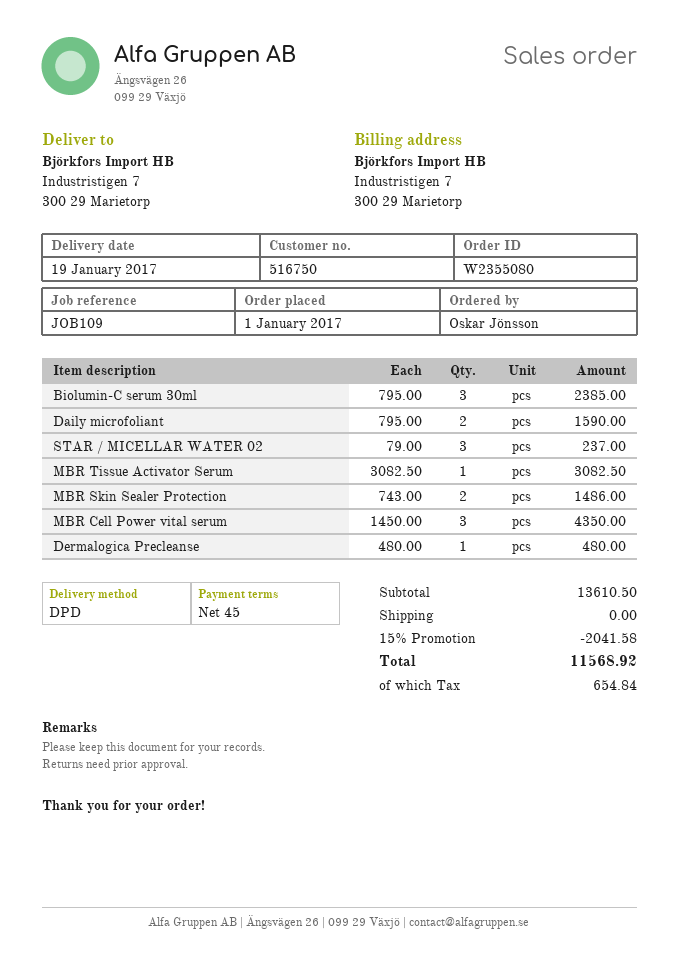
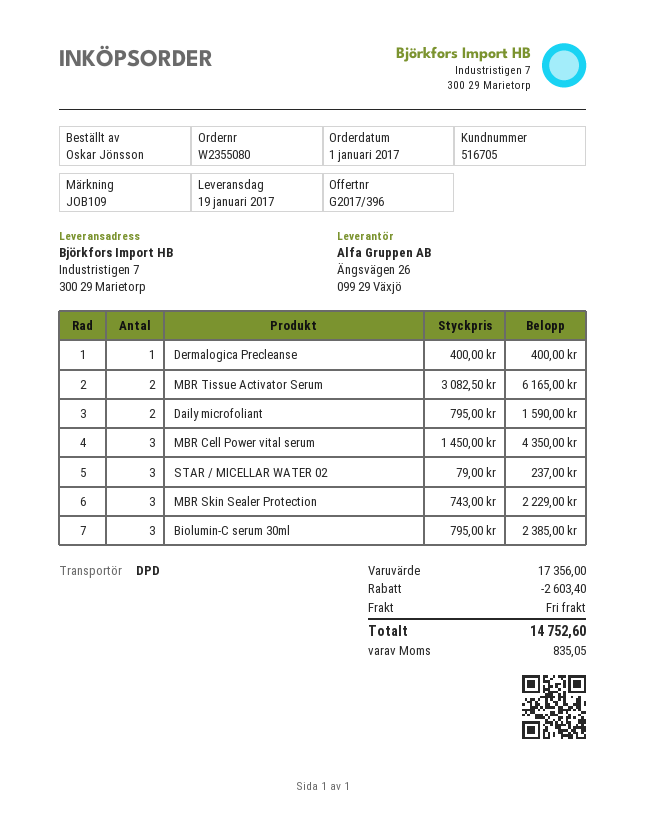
customer number: 516750 -> 516705
MBR Tissue Activator Serum: 1 x 3082.50 = 3082.50 -> 2 x 3082.50 = 6165.00
MBR Skin Sealer Protection: 2 x 743.00 = 1486.00 -> 3 x 743.00 = 2229.00
Dermalogica Precleanse: 1 x 480.00 = 480.00 -> 1 x 400.00 = 400.00
subtotal: 13610.50 -> 17356.00
discount: 2041.58 -> 2603.40
tax: 654.84 -> 835.05
total: 11568.92 -> 14752.60

